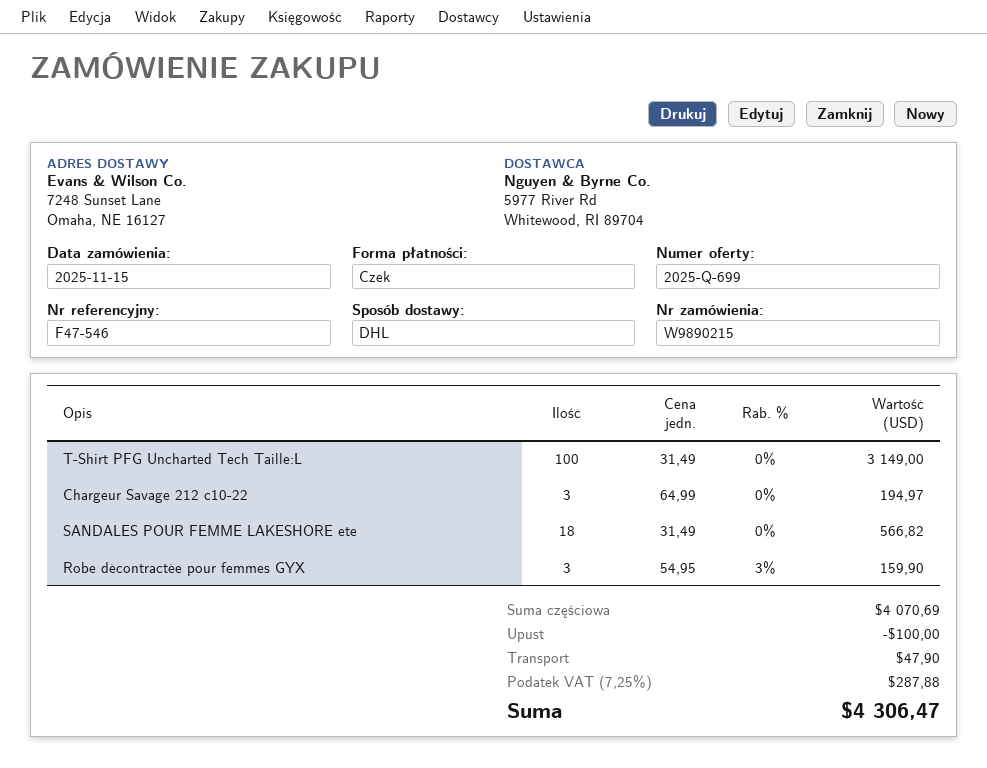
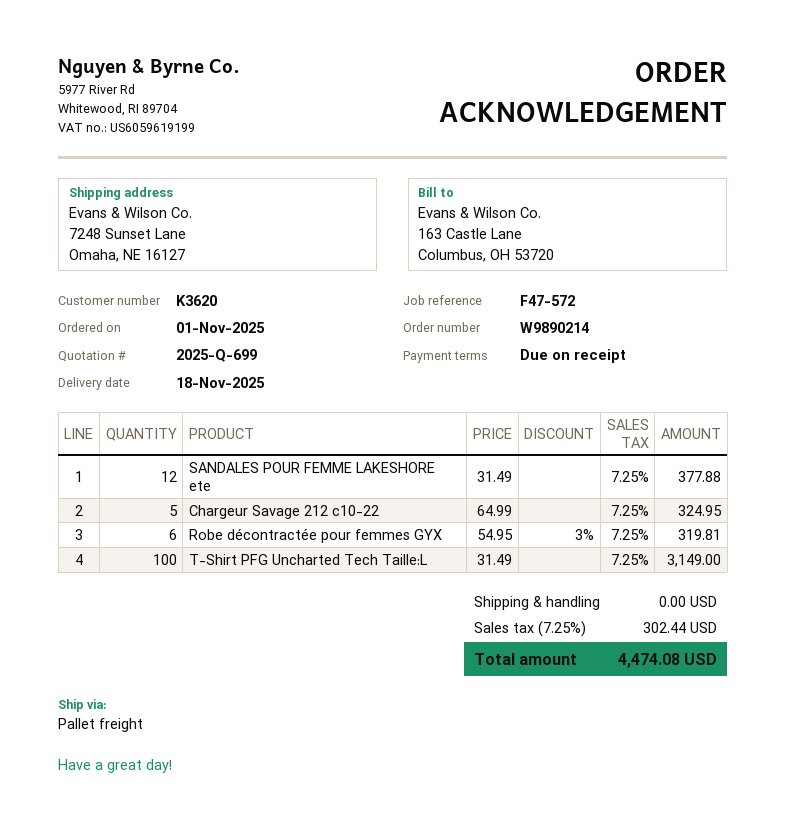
order number: W9890215 -> W9890214
order date: 2025-11-15 -> 2025-11-01
reference: F47-546 -> F47-572
shipping method: DHL -> pallet freight
Chargeur Savage 212 c10-22: 3 x 64.99 = 194.97 -> 5 x 64.99 = 324.95
SANDALES POUR FEMME LAKESHORE ete: 18 x 31.49 = 566.82 -> 12 x 31.49 = 377.88
Robe décontractée pour femmes GYX: 3 x 54.95 - 3% = 159.90 -> 6 x 54.95 - 3% = 319.81
discount: 100.00 -> none
shipping: 47.90 -> 0.00
tax: 7.25% = 287.88 -> 7.25% = 302.44
total: 4306.47 -> 4474.08

